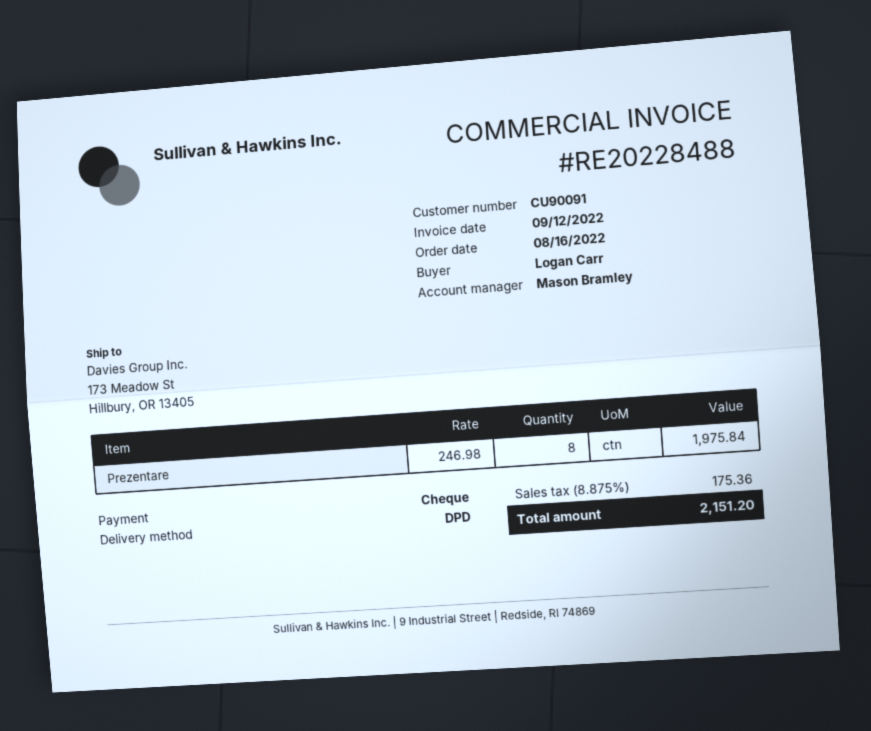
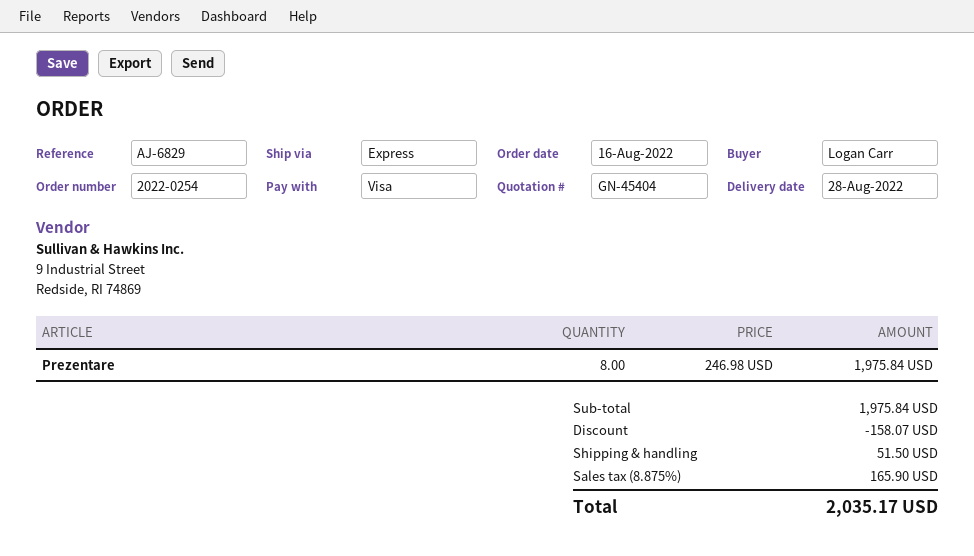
payment method: cheque -> Visa
shipping method: DPD -> express
discount: none -> 158.07
shipping: none -> 51.50
tax: 8.875% = 175.36 -> 8.875% = 165.90
total: 2151.20 -> 2035.17

